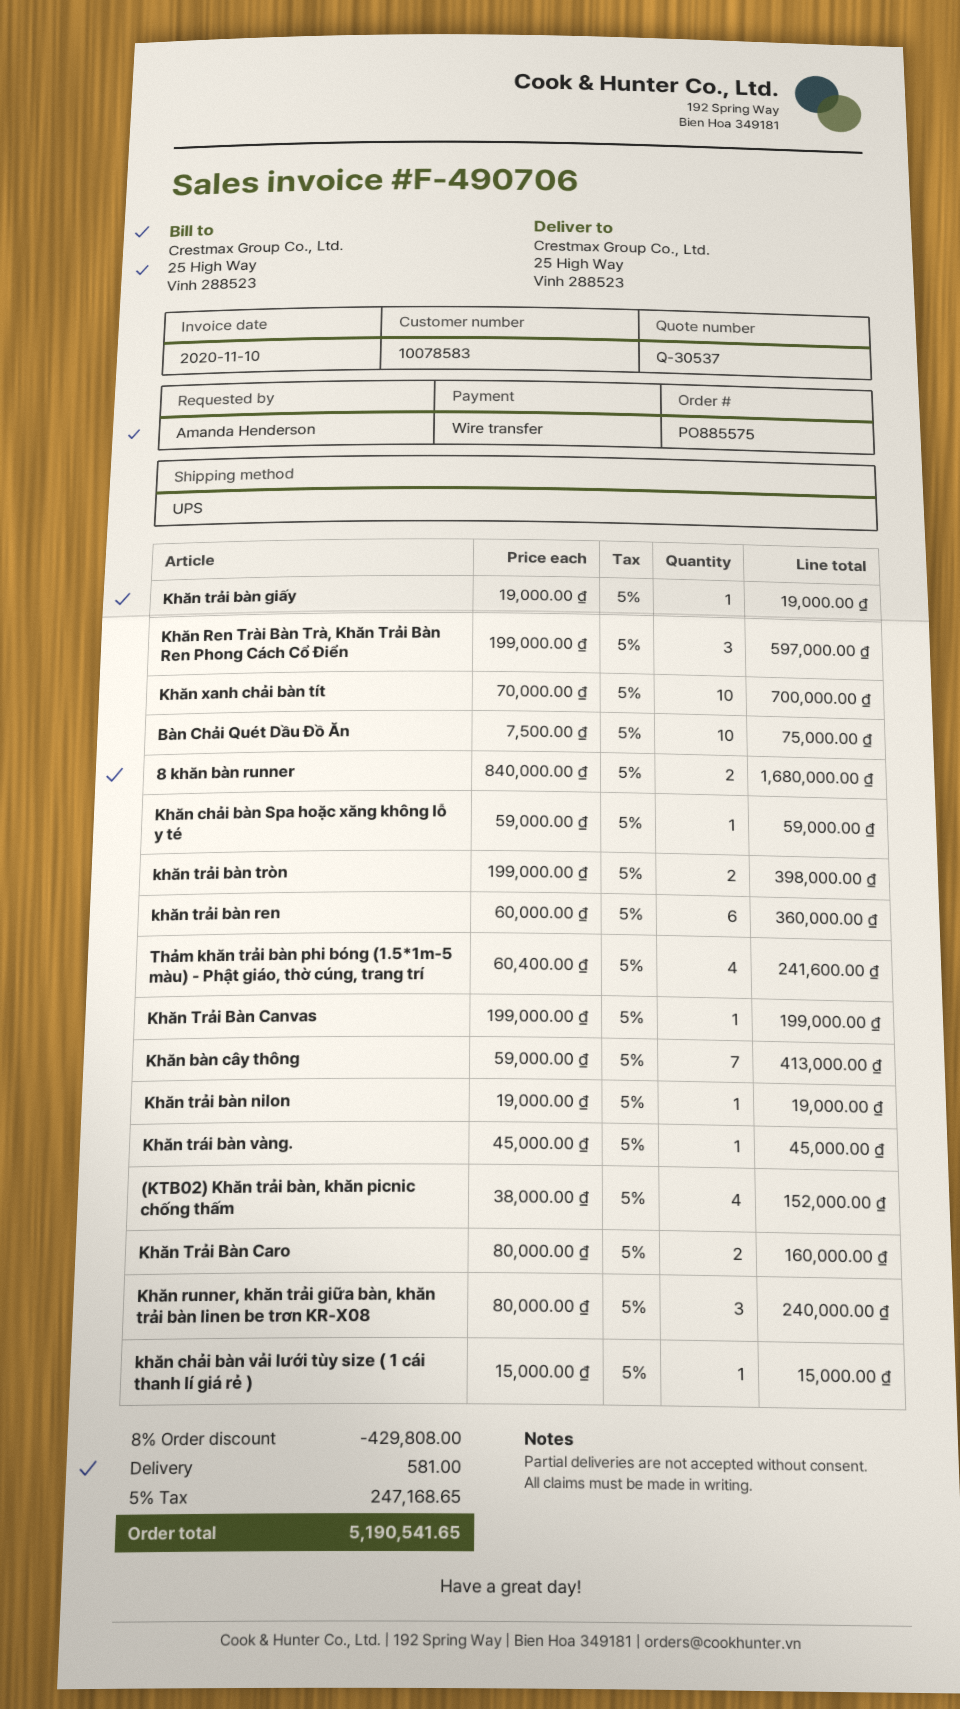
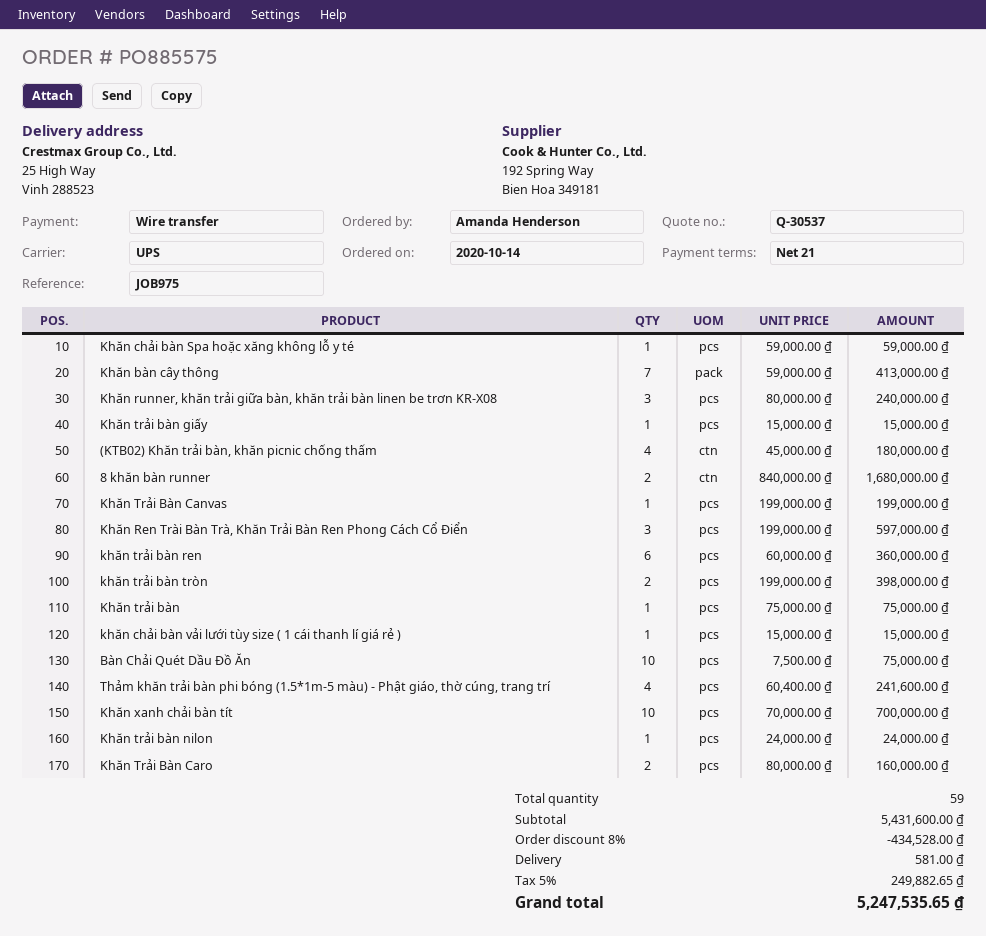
Khăn trải bàn giấy: 1 x 19000.00 = 19000.00 -> 1 x 15000.00 = 15000.00
Khăn trải bàn nilon: 1 x 19000.00 = 19000.00 -> 1 x 24000.00 = 24000.00
Khăn trái bàn vàng.: 1 x 45000.00 = 45000.00 -> none
(KTB02) Khăn trải bàn, khăn picnic chống thấm: 4 x 38000.00 = 152000.00 -> 4 x 45000.00 = 180000.00
Khăn trải bàn: none -> 1 x 75000.00 = 75000.00
discount: 8% = 429808.00 -> 8% = 434528.00
tax: 5% = 247168.65 -> 5% = 249882.65
total: 5190541.65 -> 5247535.65

